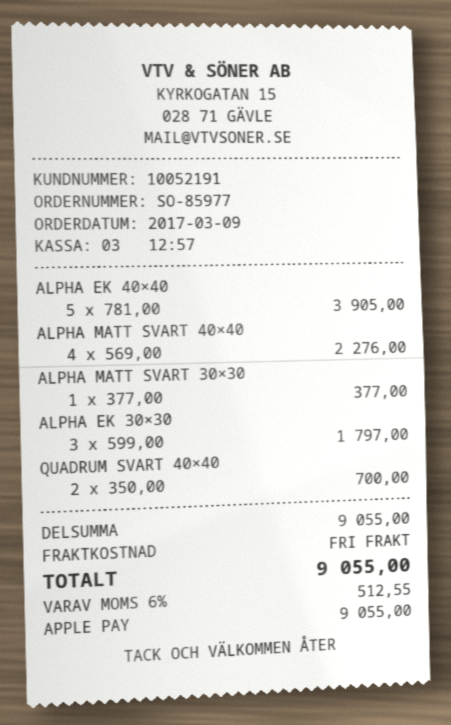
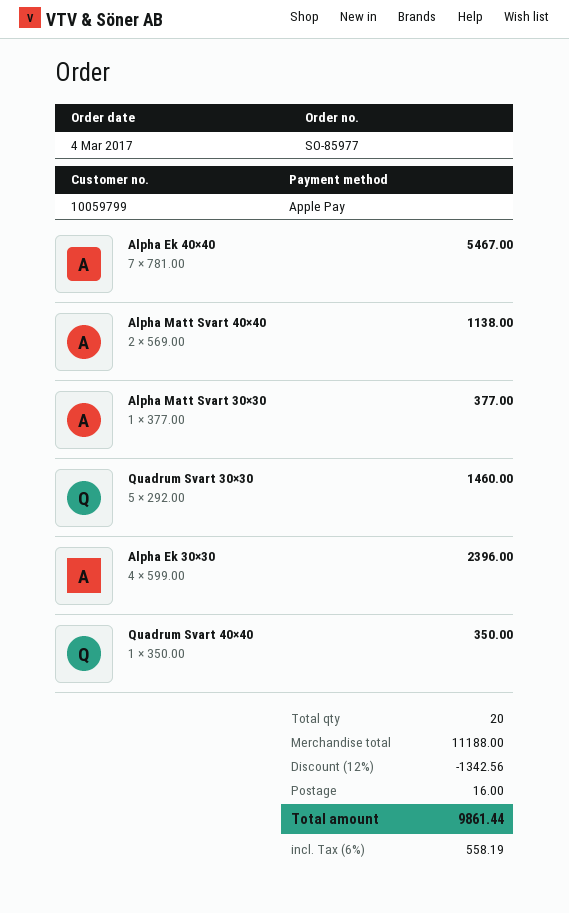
order date: 2017-03-09 -> 2017-03-04
customer number: 10052191 -> 10059799
ALPHA EK 40×40: 5 x 781.00 = 3905.00 -> 7 x 781.00 = 5467.00
ALPHA MATT SVART 40×40: 4 x 569.00 = 2276.00 -> 2 x 569.00 = 1138.00
ALPHA EK 30×30: 3 x 599.00 = 1797.00 -> 4 x 599.00 = 2396.00
QUADRUM SVART 40×40: 2 x 350.00 = 700.00 -> 1 x 350.00 = 350.00
Quadrum Svart 30×30: none -> 5 x 292.00 = 1460.00
subtotal: 9055.00 -> 11188.00
discount: none -> 12% = 1342.56
shipping: 0.00 -> 16.00
tax: 6% = 512.55 -> 6% = 558.19
total: 9055.00 -> 9861.44

